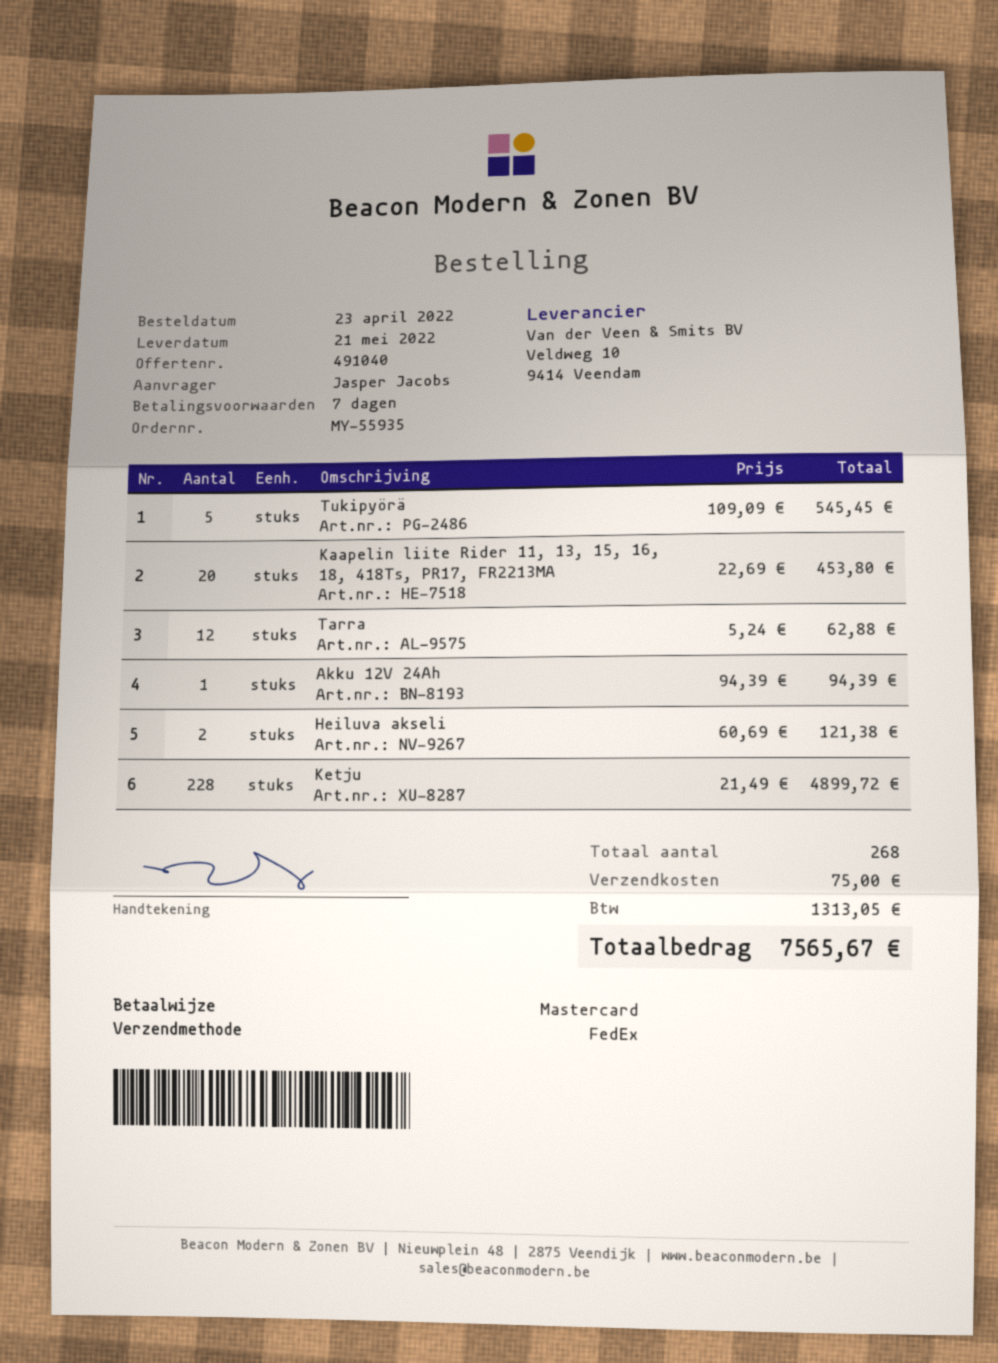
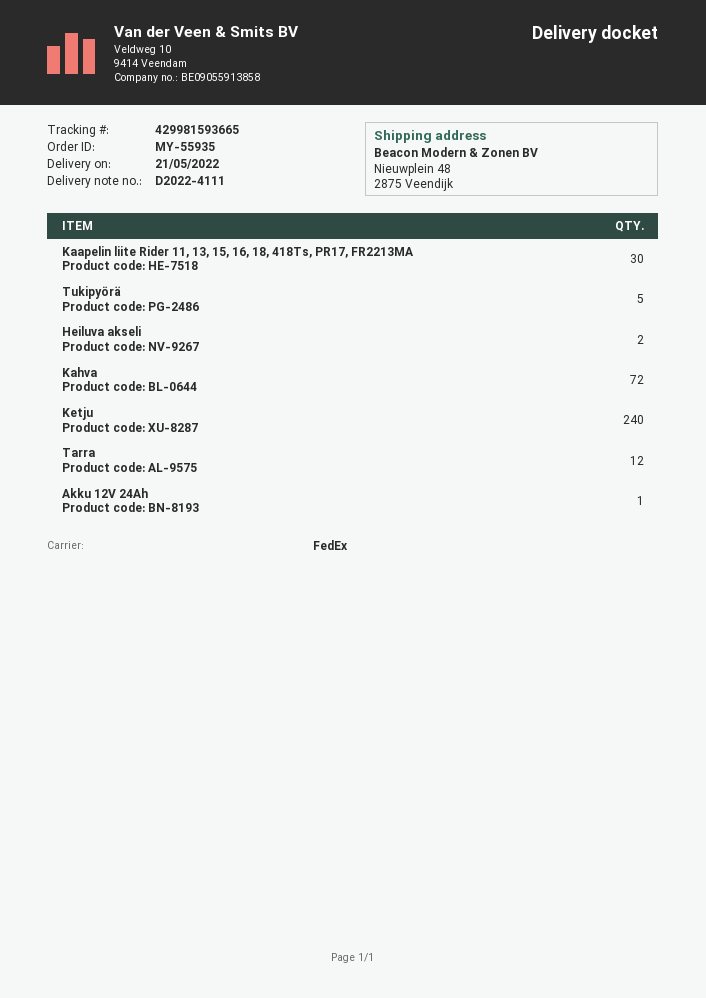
Kaapelin liite Rider 11, 13, 15, 16, 18, 418Ts, PR17, FR2213MA: 20 -> 30
Ketju: 228 -> 240
Kahva: none -> 72

